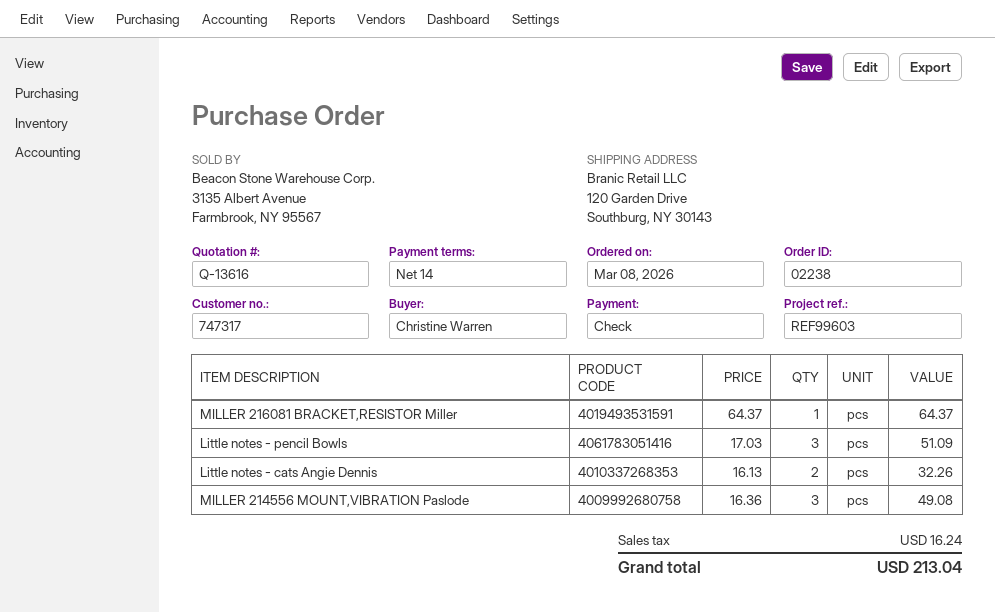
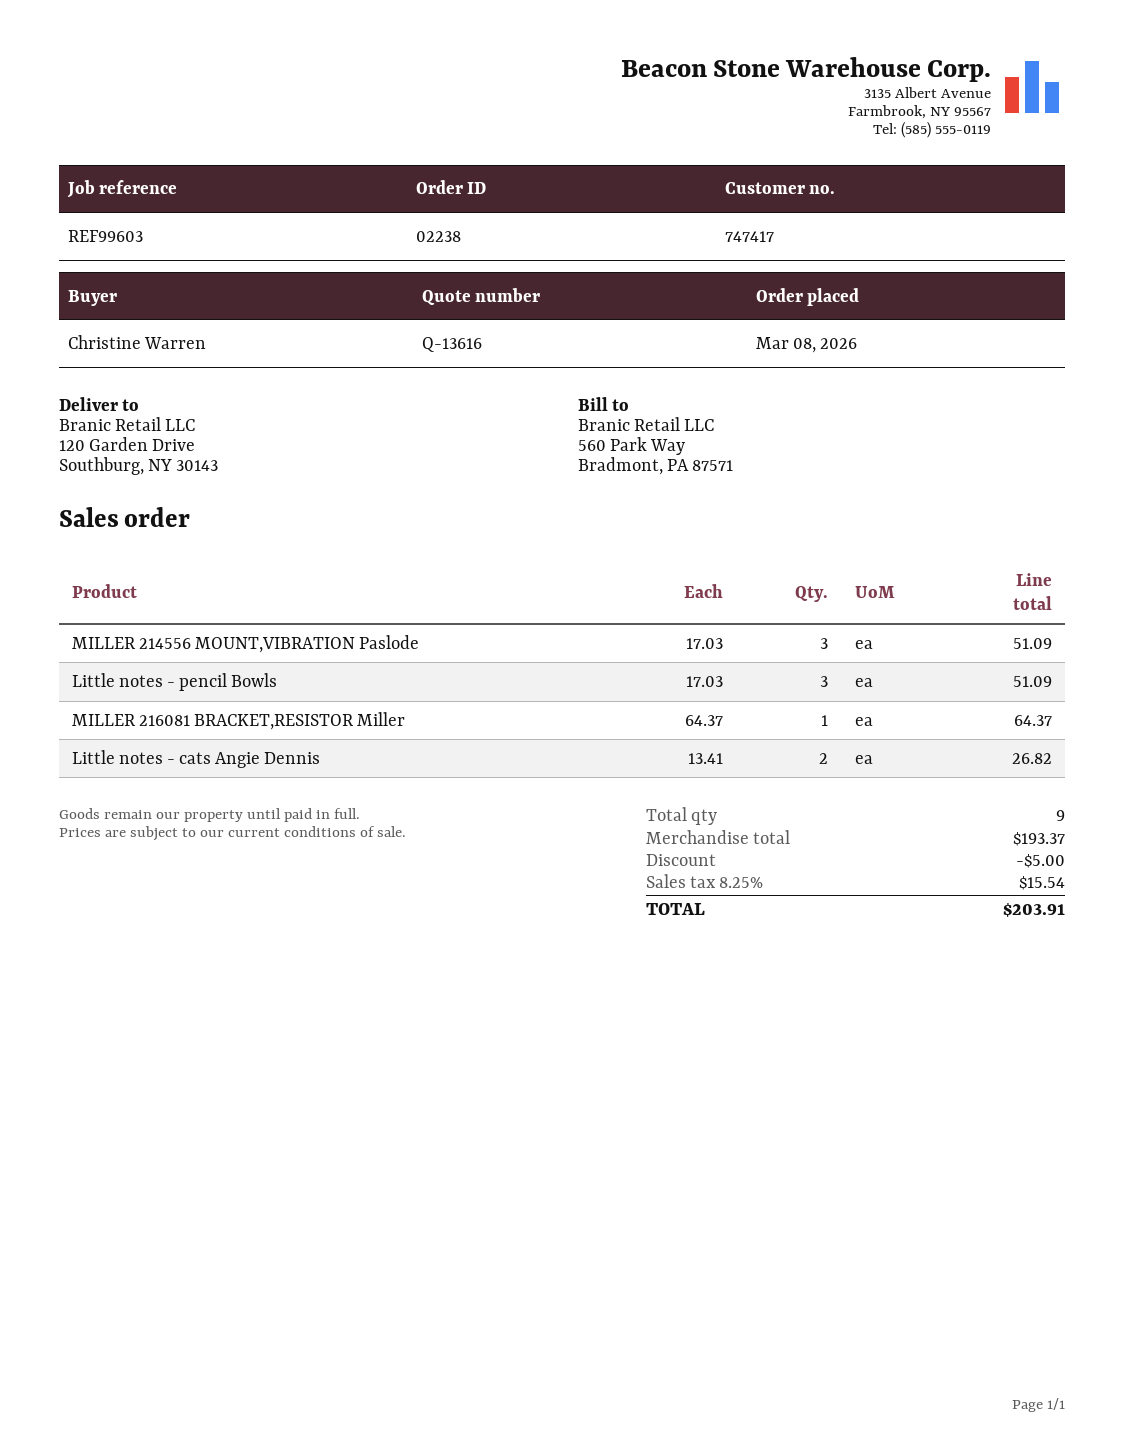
customer number: 747317 -> 747417
Little notes - cats Angie Dennis: 2 x 16.13 = 32.26 -> 2 x 13.41 = 26.82
MILLER 214556 MOUNT,VIBRATION Paslode: 3 x 16.36 = 49.08 -> 3 x 17.03 = 51.09
discount: none -> 5.00
tax: 16.24 -> 15.54
total: 213.04 -> 203.91

